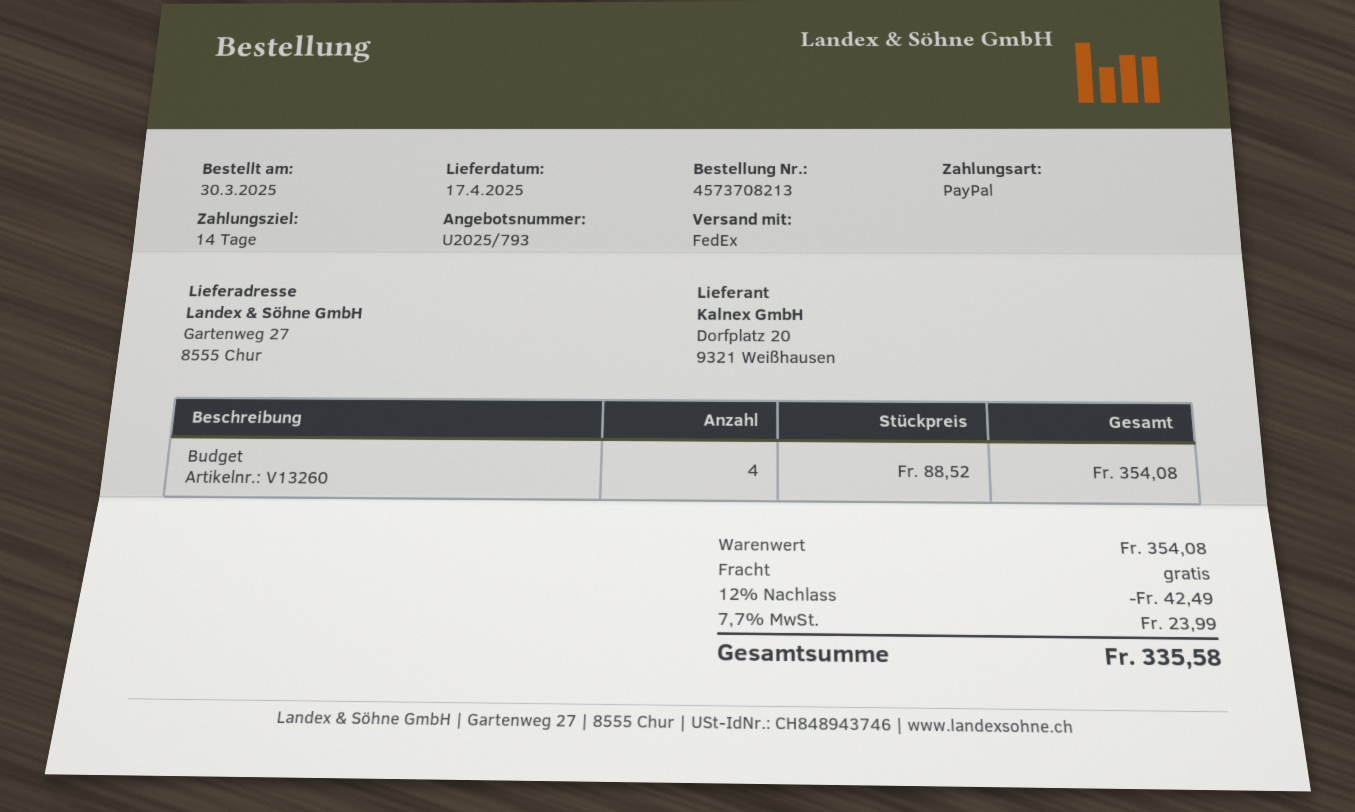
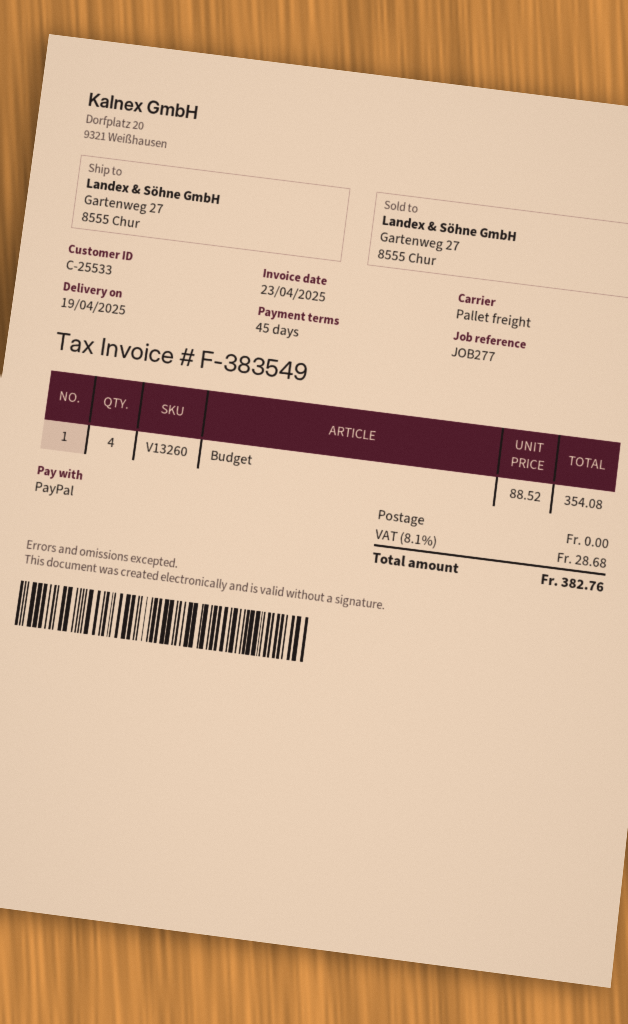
delivery date: 2025-04-17 -> 2025-04-19
payment terms: 14 days -> 45 days
shipping method: FedEx -> pallet freight
discount: 12% = 42.49 -> none
tax: 7.7% = 23.99 -> 8.1% = 28.68
total: 335.58 -> 382.76

